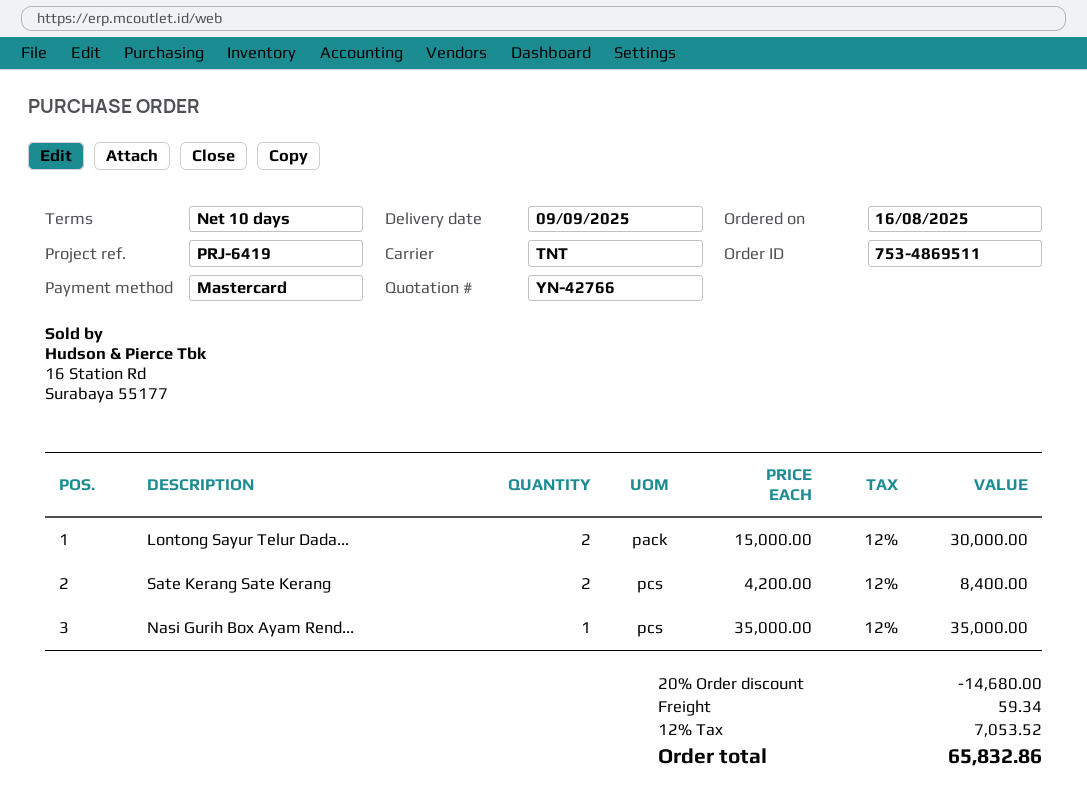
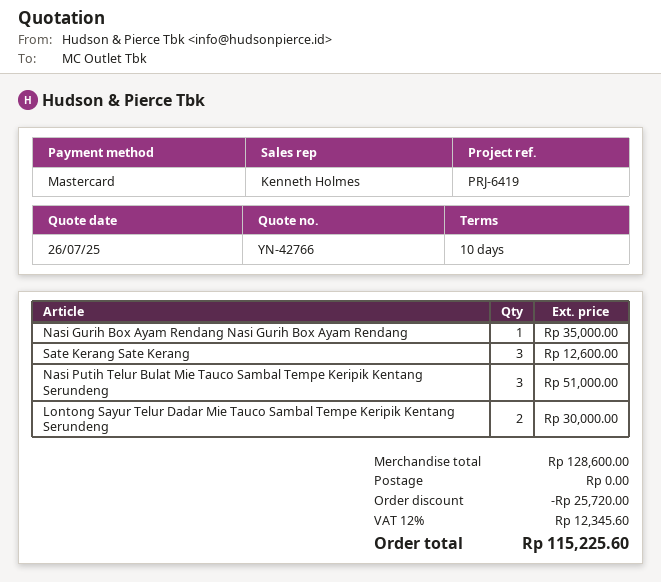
Sate Kerang Sate Kerang: 2 for 8400.00 -> 3 for 12600.00
Nasi Putih Telur Bulat Mie Tauco Sambal Tempe Keripik Kentang Serundeng: none -> 3 for 51000.00
discount: 14680.00 -> 25720.00
shipping: 59.34 -> 0.00
tax: 12% = 7053.52 -> 12% = 12345.60
total: 65832.86 -> 115225.60

